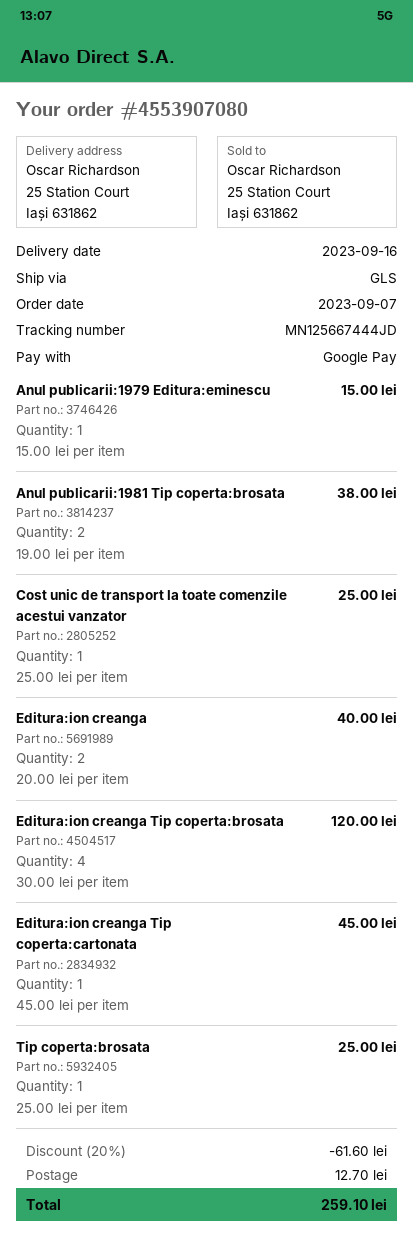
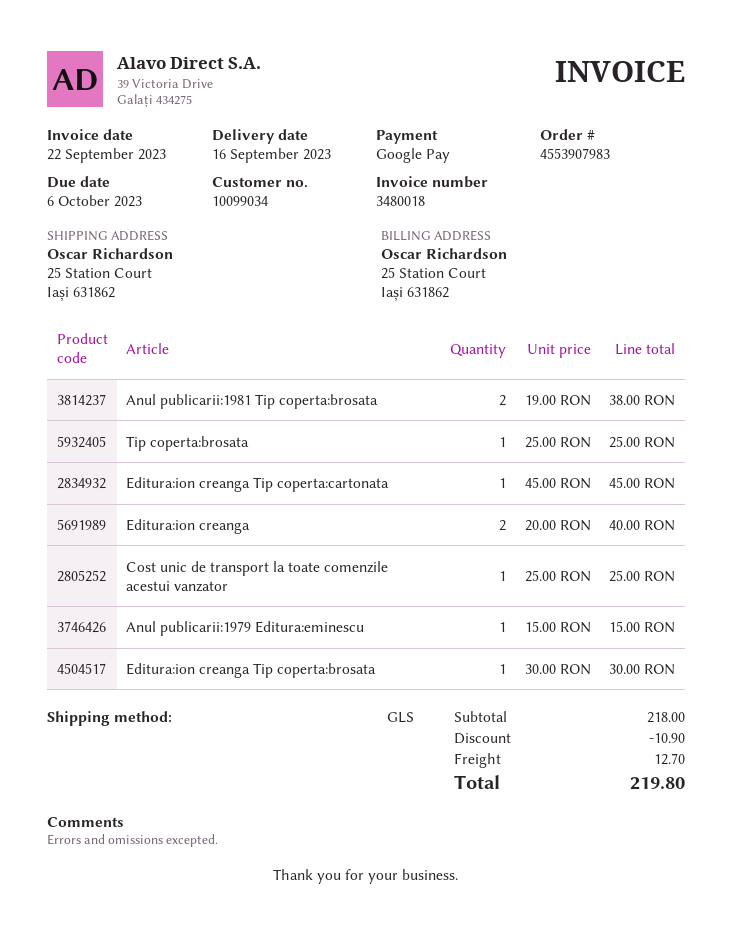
order number: 4553907080 -> 4553907983
Editura:ion creanga Tip coperta:brosata: 4 x 30.00 = 120.00 -> 1 x 30.00 = 30.00
discount: 61.60 -> 10.90
total: 259.10 -> 219.80

